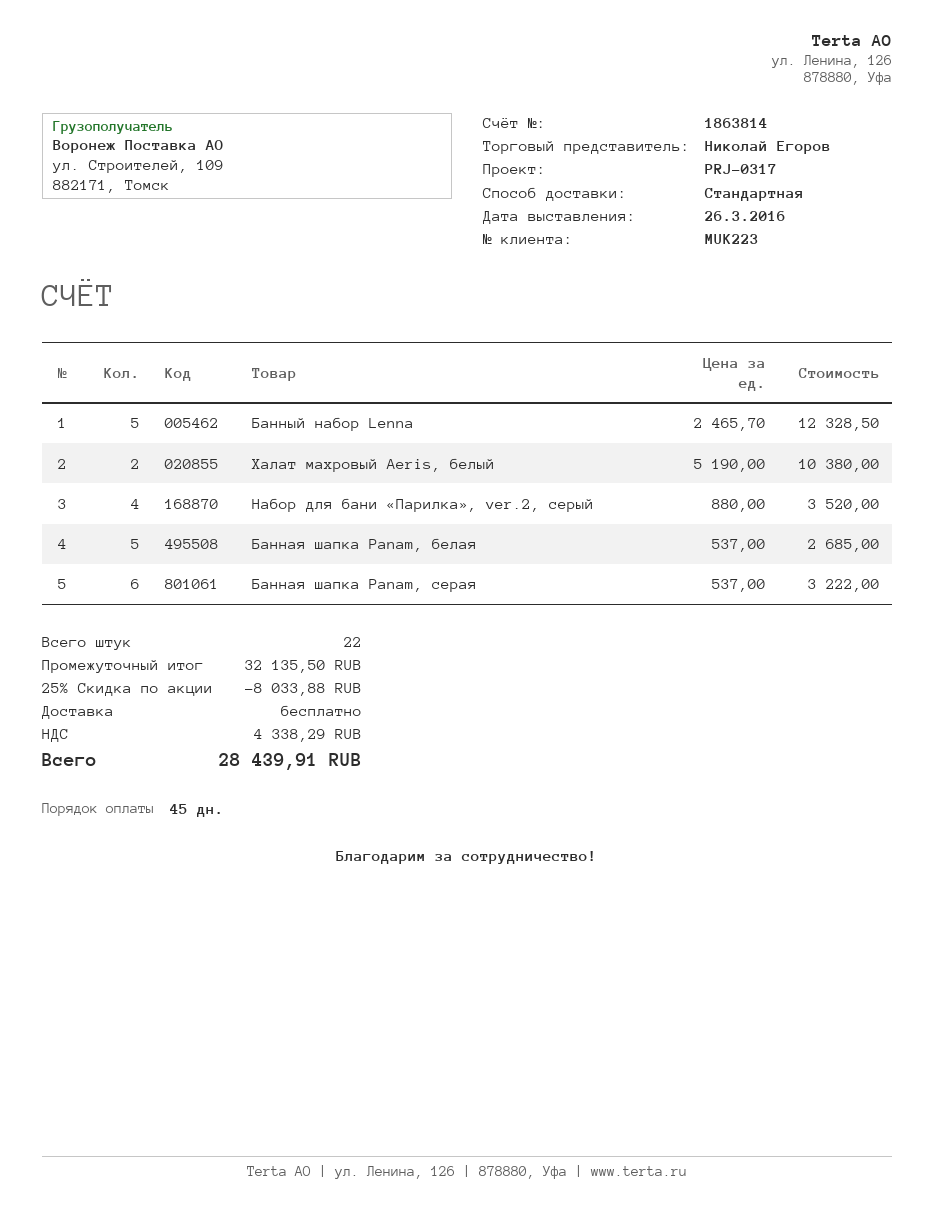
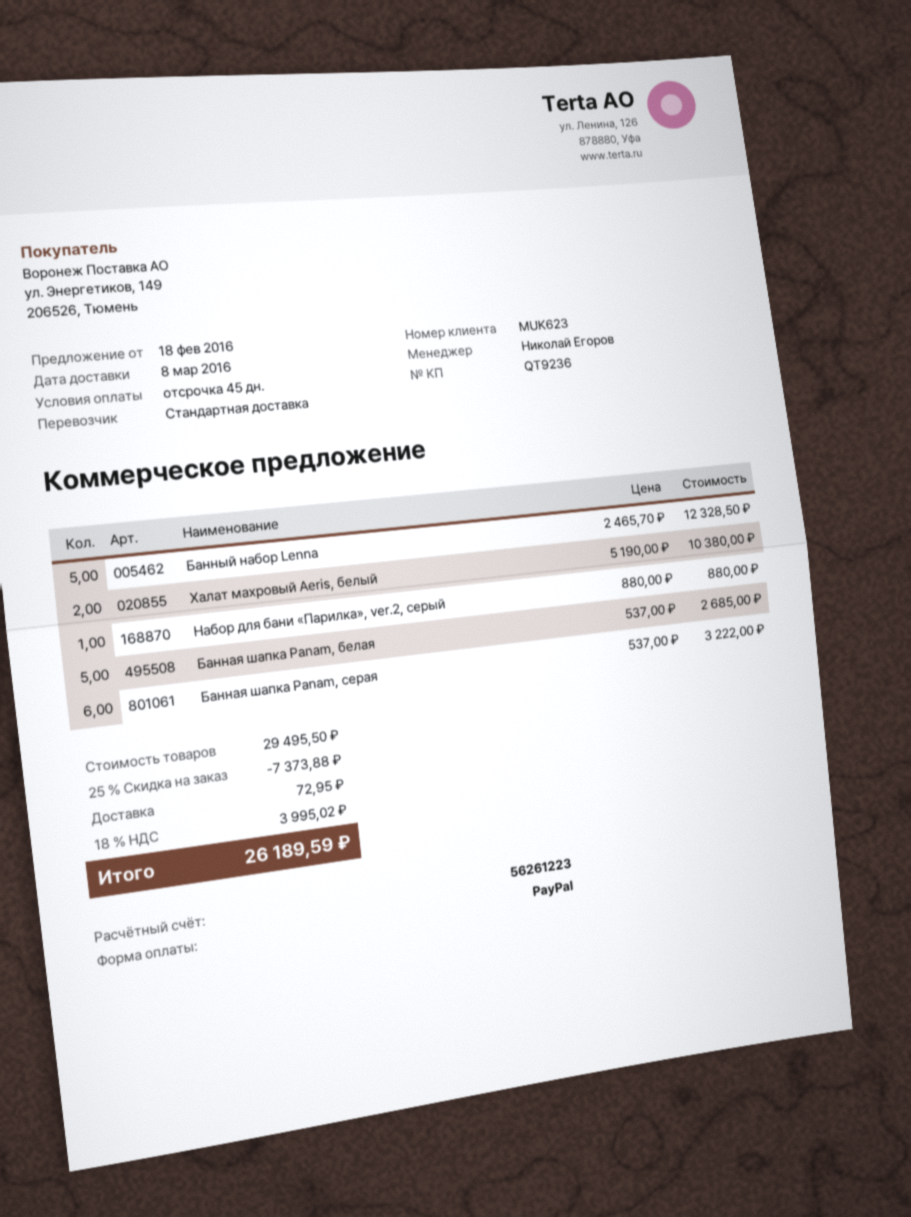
customer number: MUK223 -> MUK623
Набор для бани «Парилка», ver.2, серый: 4 x 880.00 = 3520.00 -> 1 x 880.00 = 880.00
subtotal: 32135.50 -> 29495.50
discount: 25% = 8033.88 -> 25% = 7373.88
shipping: 0.00 -> 72.95
tax: 4338.29 -> 3995.02
total: 28439.91 -> 26189.59

